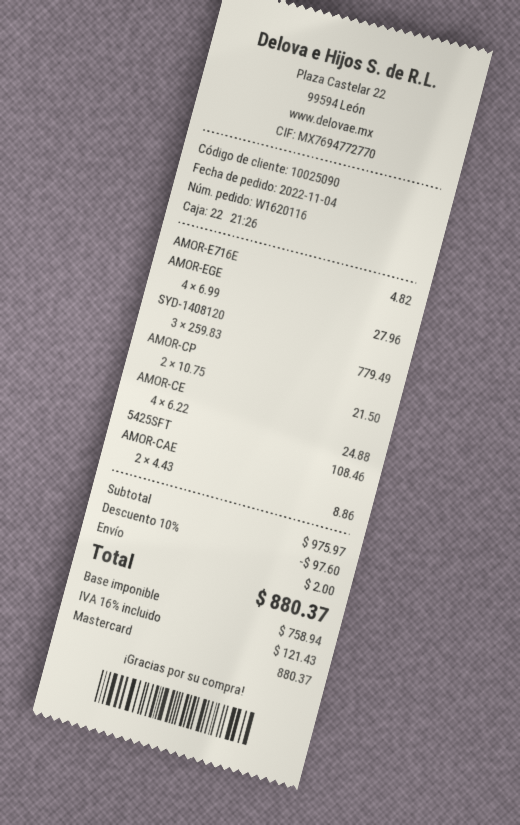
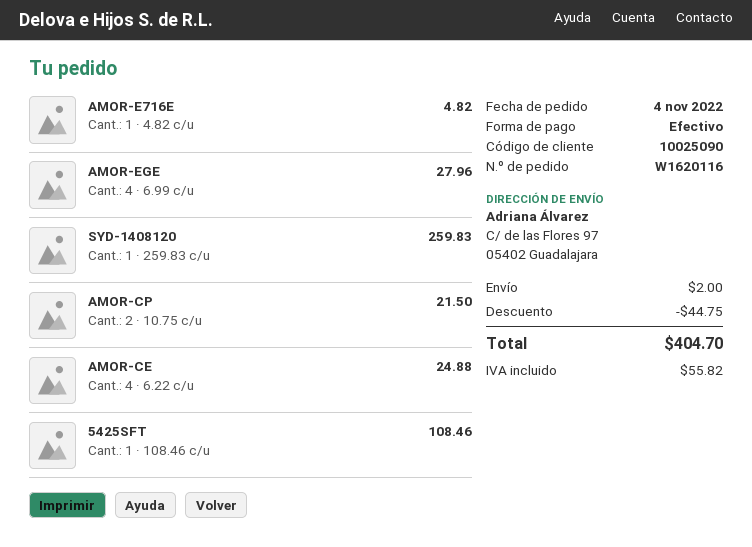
payment method: Mastercard -> cash
SYD-1408120: 3 x 259.83 = 779.49 -> 1 x 259.83 = 259.83
AMOR-CAE: 2 x 4.43 = 8.86 -> none
discount: 97.60 -> 44.75
tax: 121.43 -> 55.82
total: 880.37 -> 404.70

